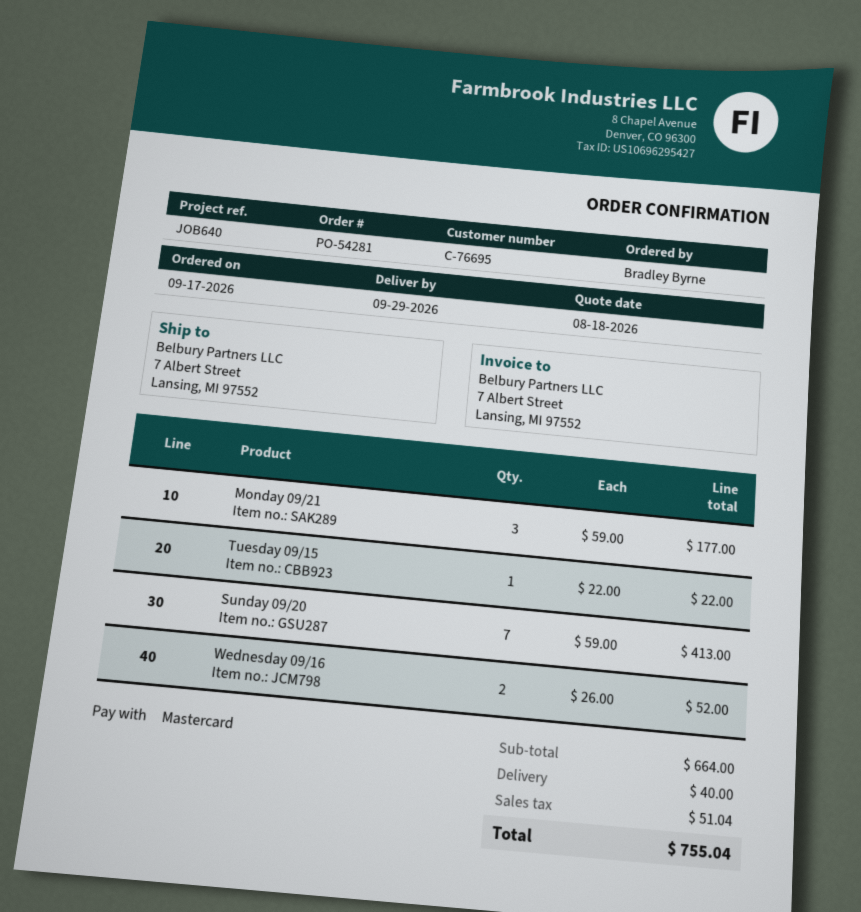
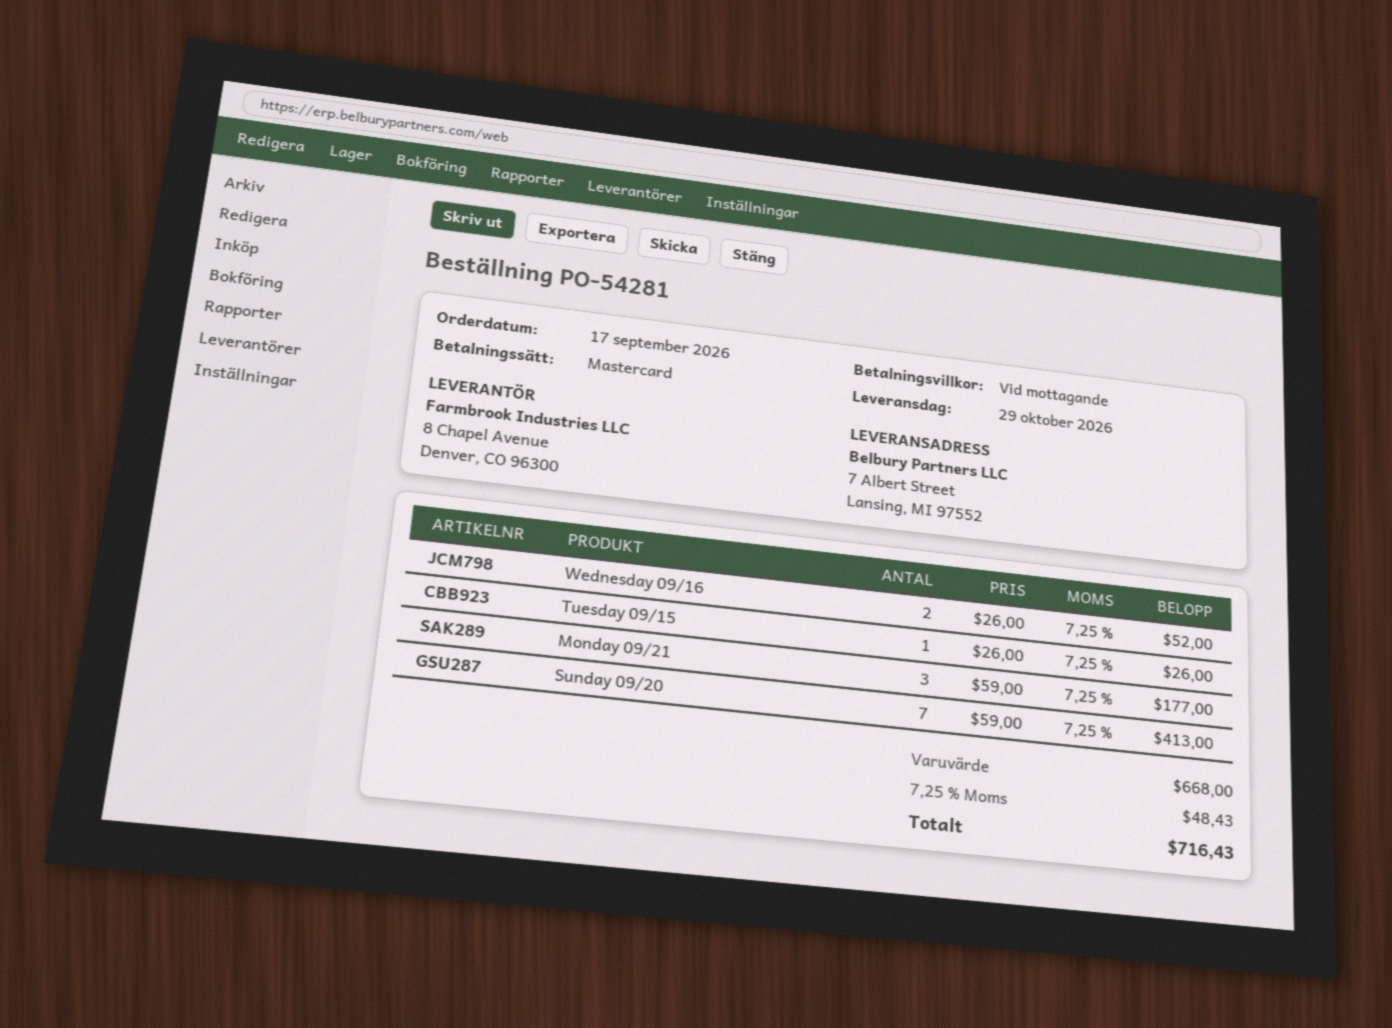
delivery date: 2026-09-29 -> 2026-10-29
Tuesday 09/15: 1 x 22.00 = 22.00 -> 1 x 26.00 = 26.00
subtotal: 664.00 -> 668.00
shipping: 40.00 -> none
tax: 51.04 -> 48.43
total: 755.04 -> 716.43

